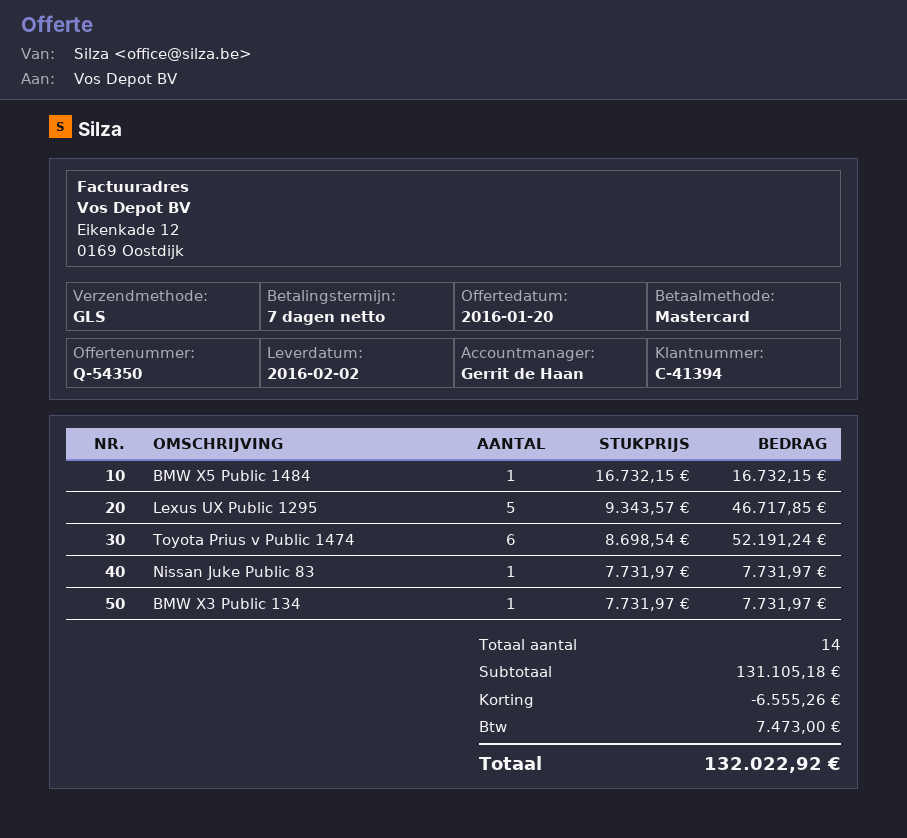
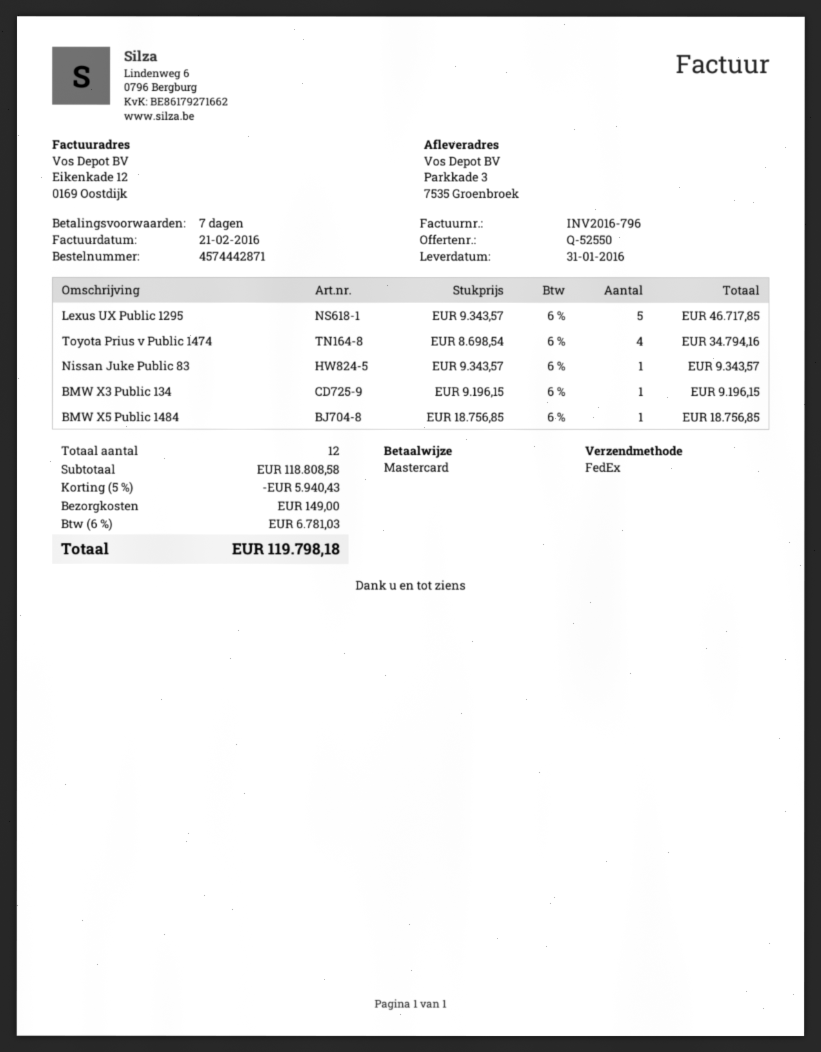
quote number: Q-54350 -> Q-52550
delivery date: 2016-02-02 -> 2016-01-31
shipping method: GLS -> FedEx
BMW X5 Public 1484: 1 x 16732.15 = 16732.15 -> 1 x 18756.85 = 18756.85
Toyota Prius v Public 1474: 6 x 8698.54 = 52191.24 -> 4 x 8698.54 = 34794.16
Nissan Juke Public 83: 1 x 7731.97 = 7731.97 -> 1 x 9343.57 = 9343.57
BMW X3 Public 134: 1 x 7731.97 = 7731.97 -> 1 x 9196.15 = 9196.15
total quantity: 14 -> 12
subtotal: 131105.18 -> 118808.58
discount: 6555.26 -> 5940.43
shipping: none -> 149.00
tax: 7473.00 -> 6781.03
total: 132022.92 -> 119798.18

